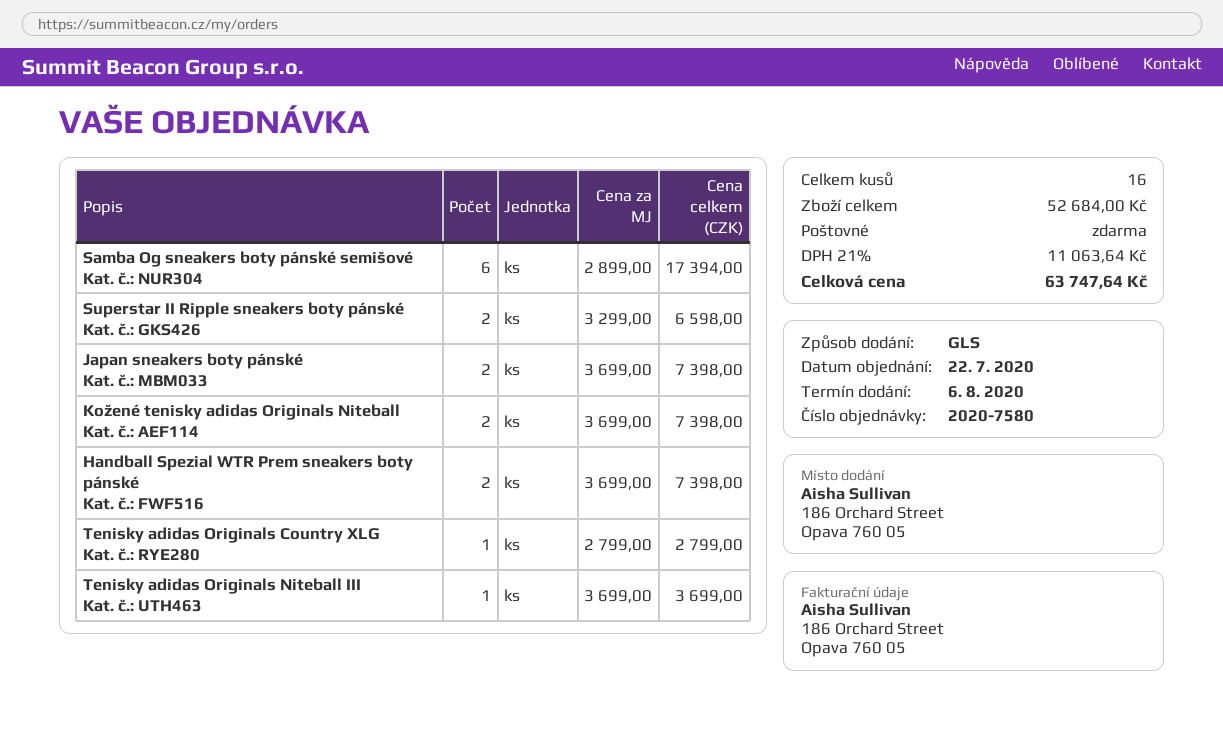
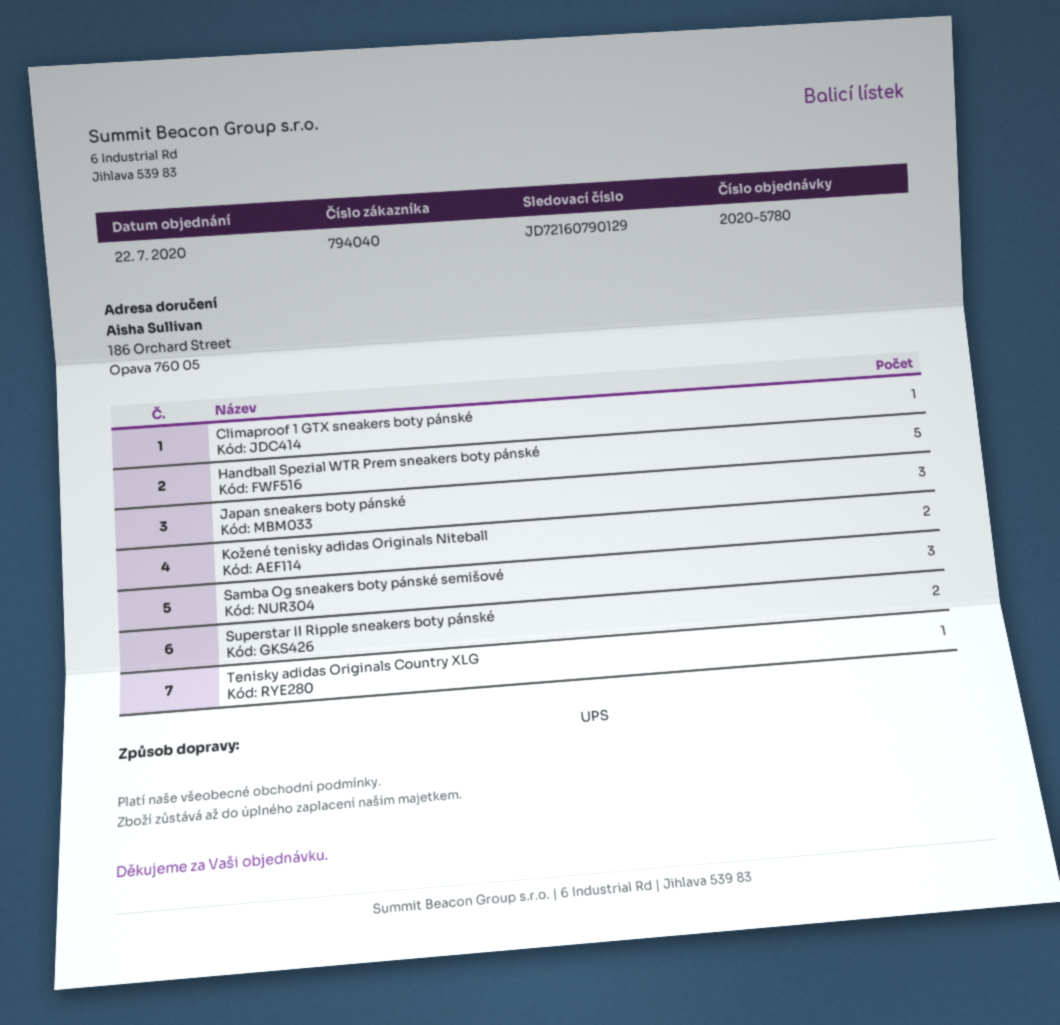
order number: 2020-7580 -> 2020-5780
shipping method: GLS -> UPS
Samba Og sneakers boty pánské semišové: 6 -> 3
Japan sneakers boty pánské: 2 -> 3
Handball Spezial WTR Prem sneakers boty pánské: 2 -> 5
Tenisky adidas Originals Niteball III: 1 -> none
Climaproof 1 GTX sneakers boty pánské: none -> 1

